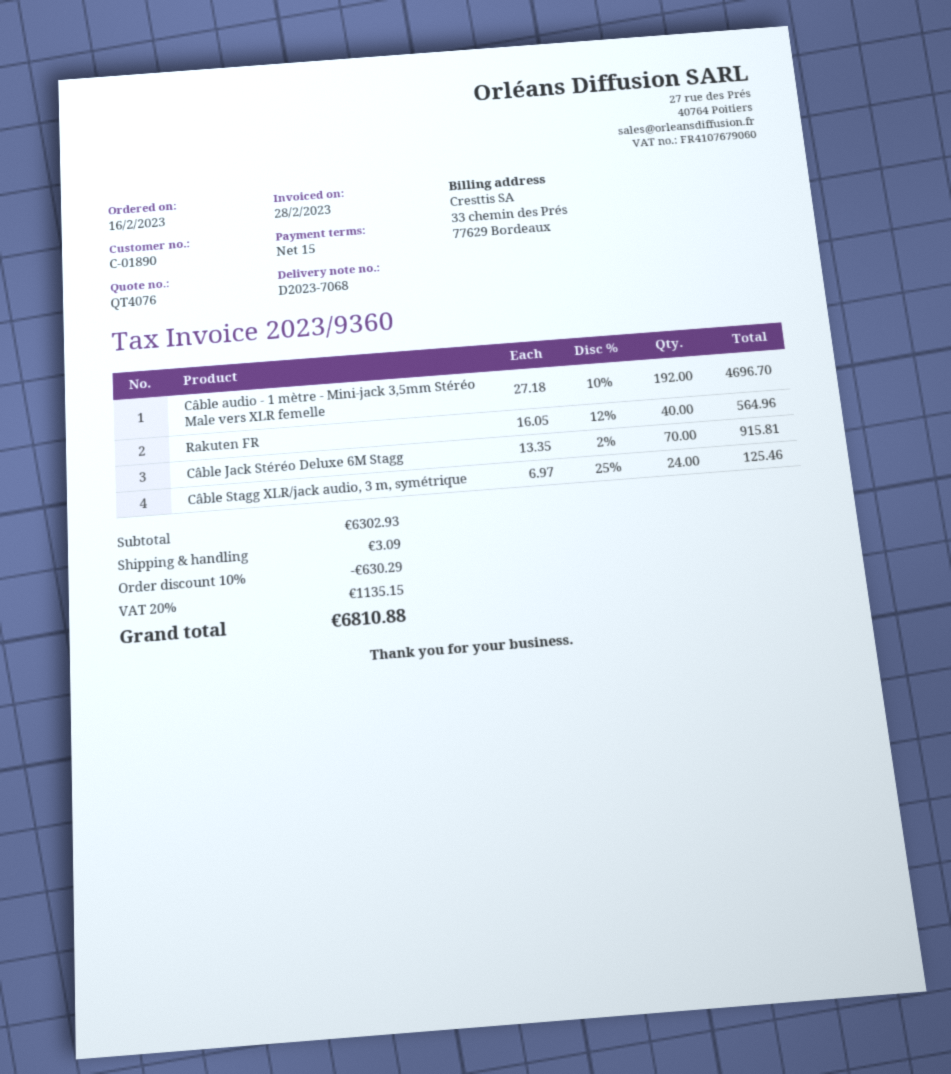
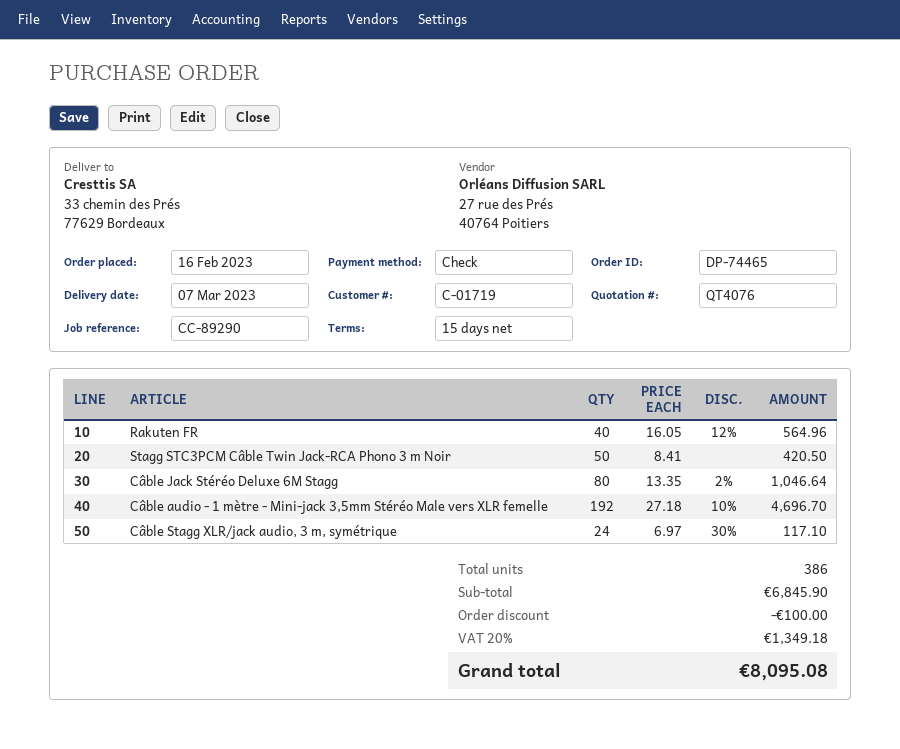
customer number: C-01890 -> C-01719
Câble Jack Stéréo Deluxe 6M Stagg: 70 x 13.35 - 2% = 915.81 -> 80 x 13.35 - 2% = 1046.64
Câble Stagg XLR/jack audio, 3 m, symétrique: 24 x 6.97 - 25% = 125.46 -> 24 x 6.97 - 30% = 117.10
Stagg STC3PCM Câble Twin Jack-RCA Phono 3 m Noir: none -> 50 x 8.41 = 420.50
subtotal: 6302.93 -> 6845.90
discount: 630.29 -> 100.00
shipping: 3.09 -> none
tax: 20% = 1135.15 -> 20% = 1349.18
total: 6810.88 -> 8095.08

